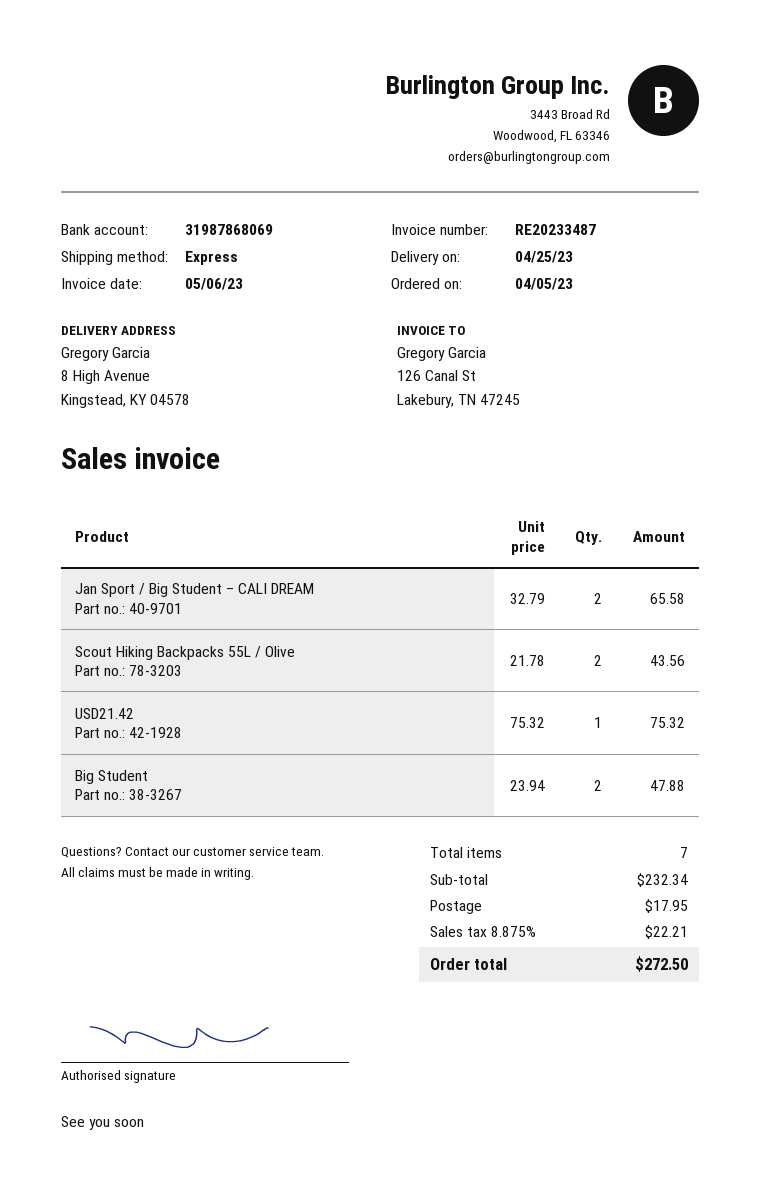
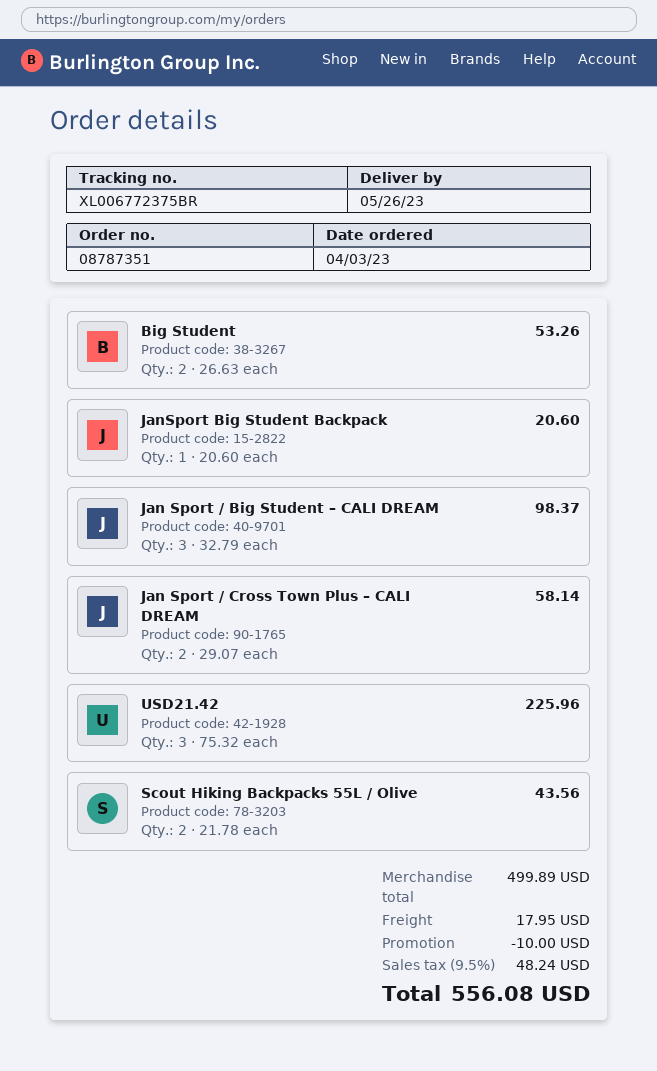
order date: 2023-04-05 -> 2023-04-03
delivery date: 2023-04-25 -> 2023-05-26
Jan Sport / Big Student – CALI DREAM: 2 x 32.79 = 65.58 -> 3 x 32.79 = 98.37
USD21.42: 1 x 75.32 = 75.32 -> 3 x 75.32 = 225.96
Big Student: 2 x 23.94 = 47.88 -> 2 x 26.63 = 53.26
JanSport Big Student Backpack: none -> 1 x 20.60 = 20.60
Jan Sport / Cross Town Plus – CALI DREAM: none -> 2 x 29.07 = 58.14
subtotal: 232.34 -> 499.89
discount: none -> 10.00
tax: 8.875% = 22.21 -> 9.5% = 48.24
total: 272.50 -> 556.08

